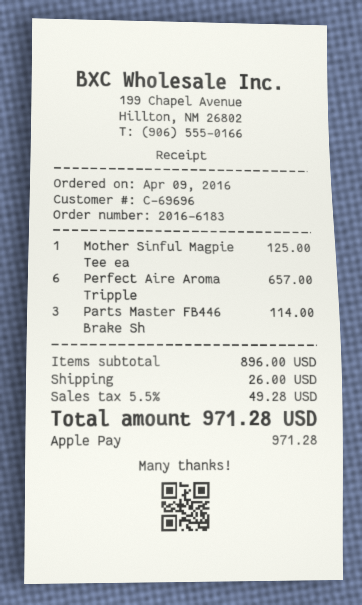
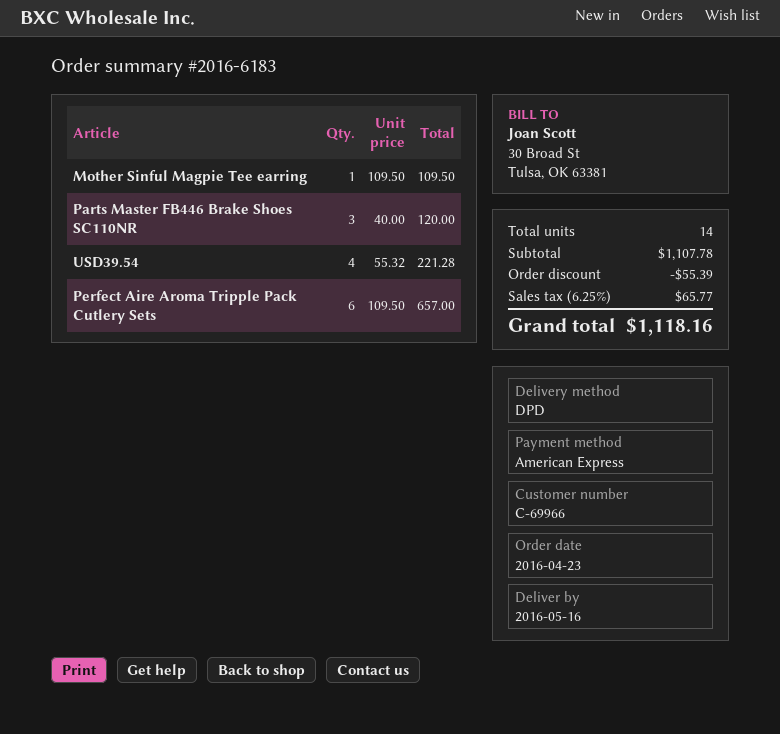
order date: 2016-04-09 -> 2016-04-23
customer number: C-69696 -> C-69966
payment method: Apple Pay -> American Express
Mother Sinful Magpie Tee ea: 1 for 125.00 -> 1 for 109.50
Parts Master FB446 Brake Sh: 3 for 114.00 -> 3 for 120.00
USD39.54: none -> 4 for 221.28
subtotal: 896.00 -> 1107.78
discount: none -> 55.39
shipping: 26.00 -> none
tax: 5.5% = 49.28 -> 6.25% = 65.77
total: 971.28 -> 1118.16

